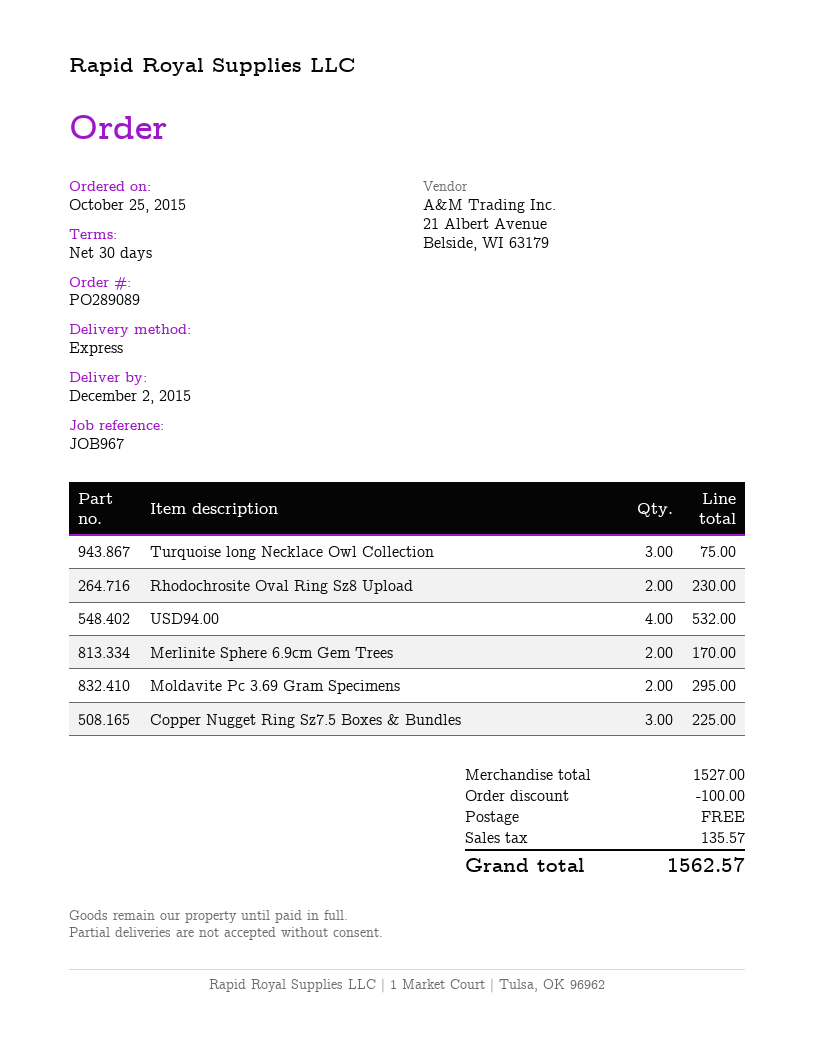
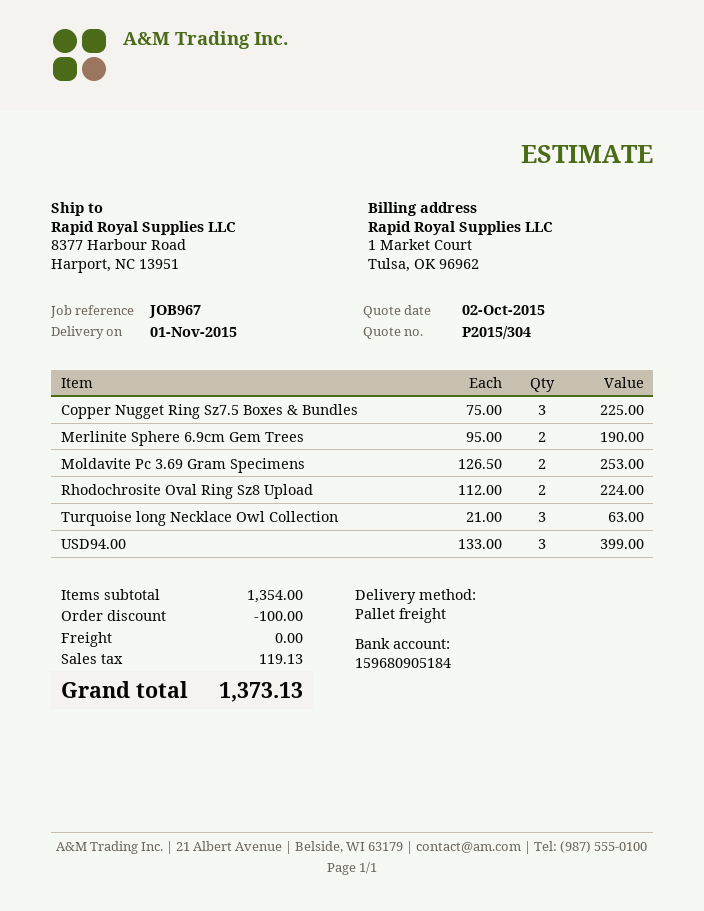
delivery date: 2015-12-02 -> 2015-11-01
shipping method: express -> pallet freight
Turquoise long Necklace Owl Collection: 3 for 75.00 -> 3 for 63.00
Rhodochrosite Oval Ring Sz8 Upload: 2 for 230.00 -> 2 for 224.00
USD94.00: 4 for 532.00 -> 3 for 399.00
Merlinite Sphere 6.9cm Gem Trees: 2 for 170.00 -> 2 for 190.00
Moldavite Pc 3.69 Gram Specimens: 2 for 295.00 -> 2 for 253.00
subtotal: 1527.00 -> 1354.00
tax: 135.57 -> 119.13
total: 1562.57 -> 1373.13

